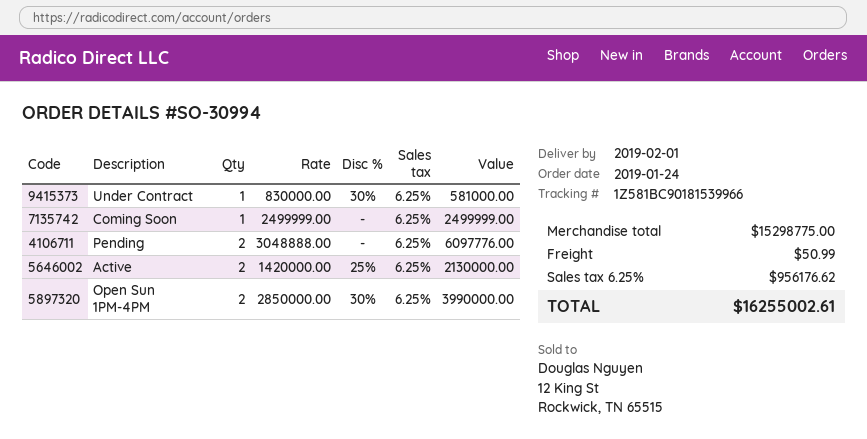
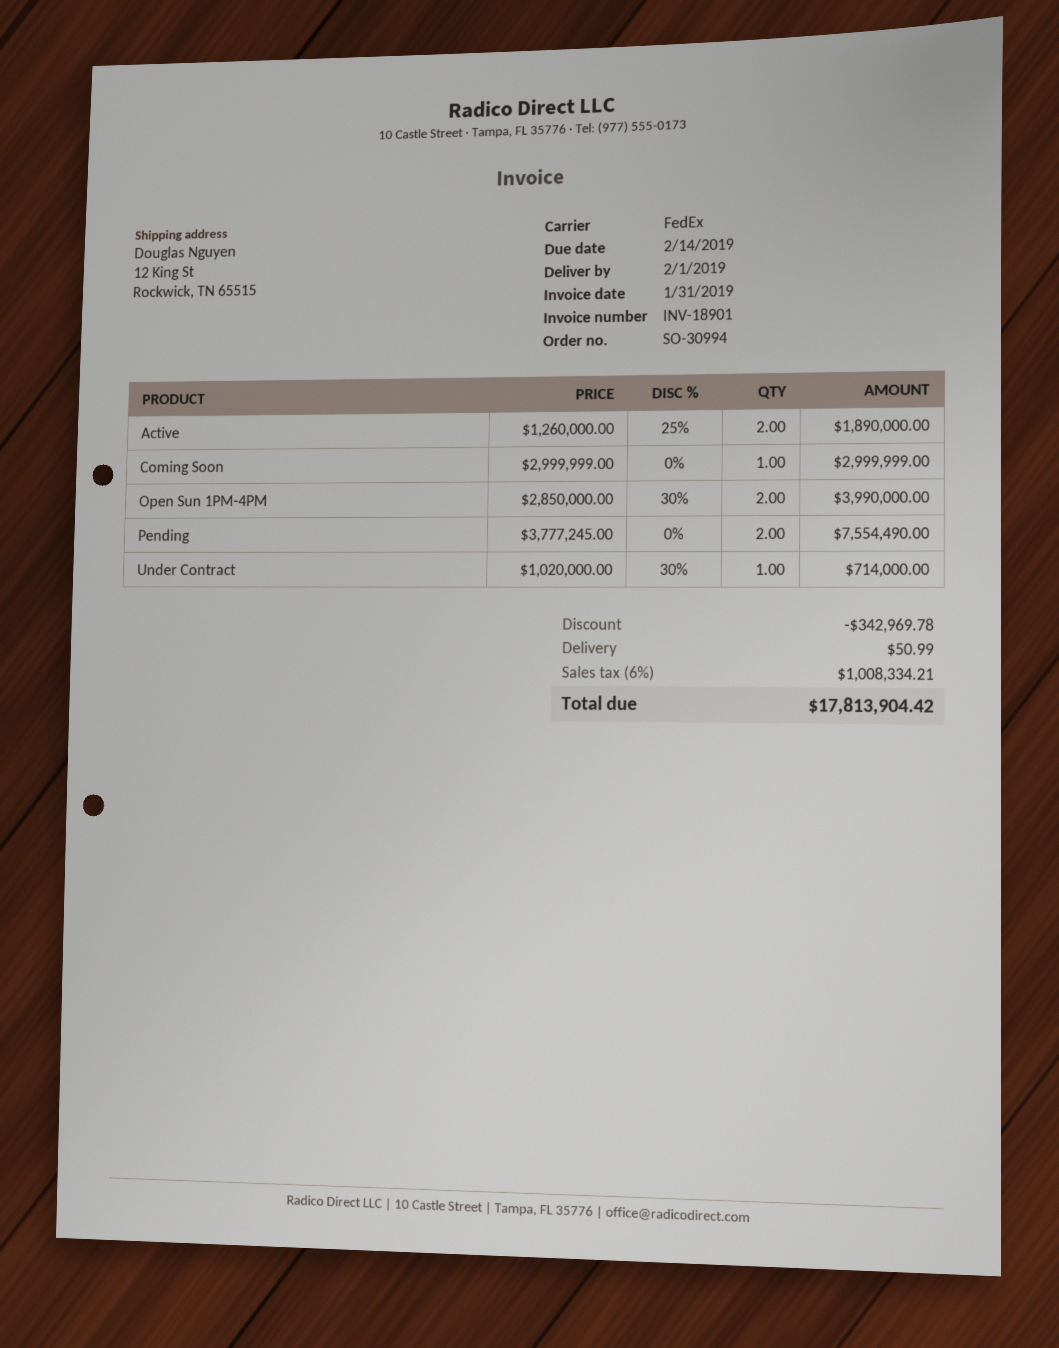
Under Contract: 1 x 830000.00 - 30% = 581000.00 -> 1 x 1020000.00 - 30% = 714000.00
Coming Soon: 1 x 2499999.00 = 2499999.00 -> 1 x 2999999.00 = 2999999.00
Pending: 2 x 3048888.00 = 6097776.00 -> 2 x 3777245.00 = 7554490.00
Active: 2 x 1420000.00 - 25% = 2130000.00 -> 2 x 1260000.00 - 25% = 1890000.00
discount: none -> 342969.78
tax: 6.25% = 956176.62 -> 6% = 1008334.21
total: 16255002.61 -> 17813904.42

